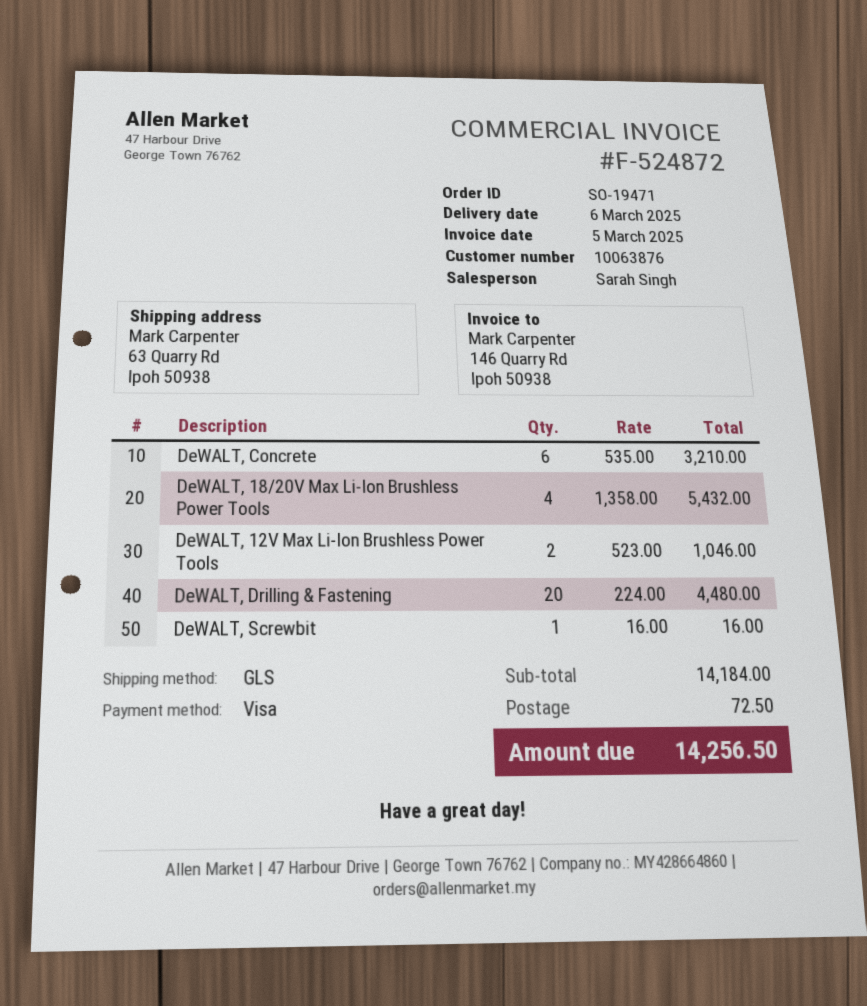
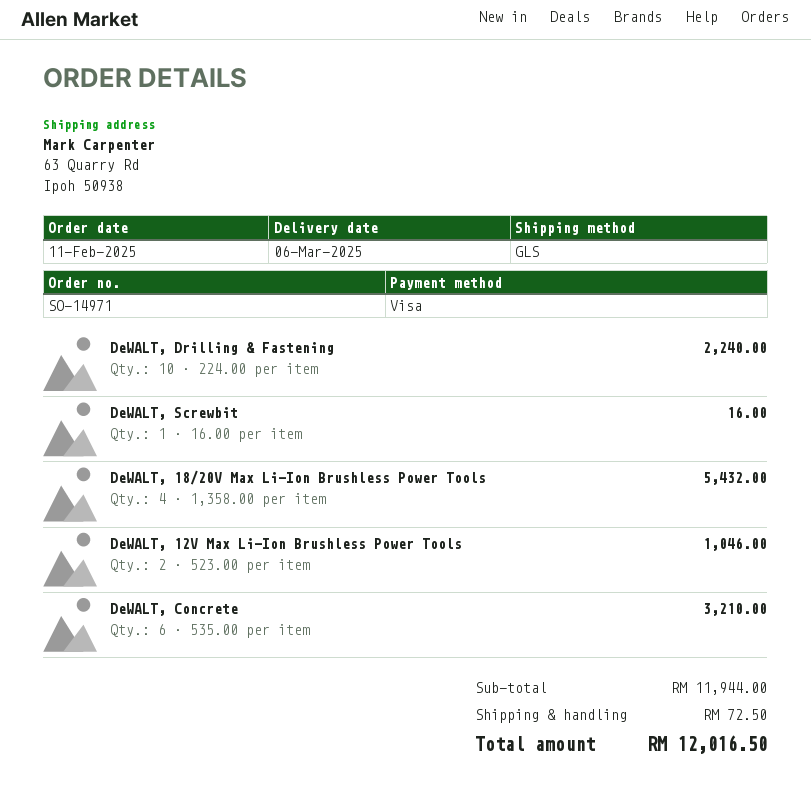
order number: SO-19471 -> SO-14971
DeWALT, Drilling & Fastening: 20 x 224.00 = 4480.00 -> 10 x 224.00 = 2240.00
subtotal: 14184.00 -> 11944.00
total: 14256.50 -> 12016.50

